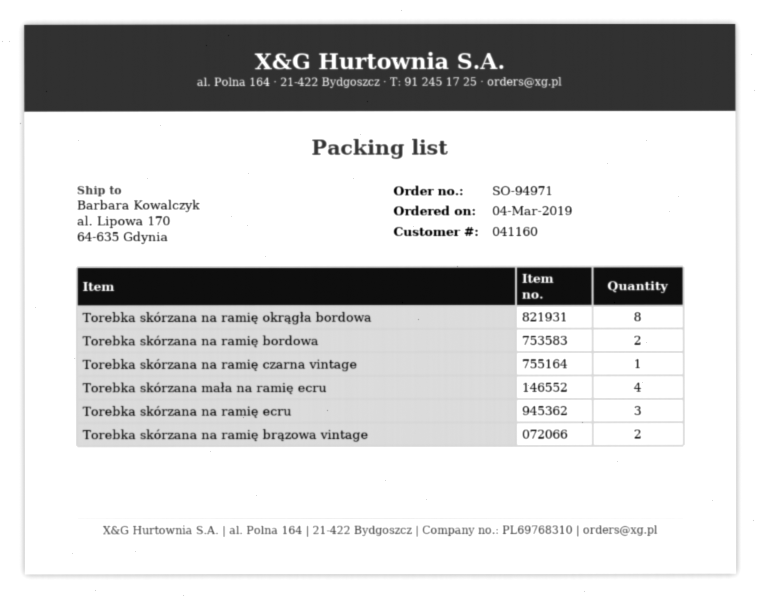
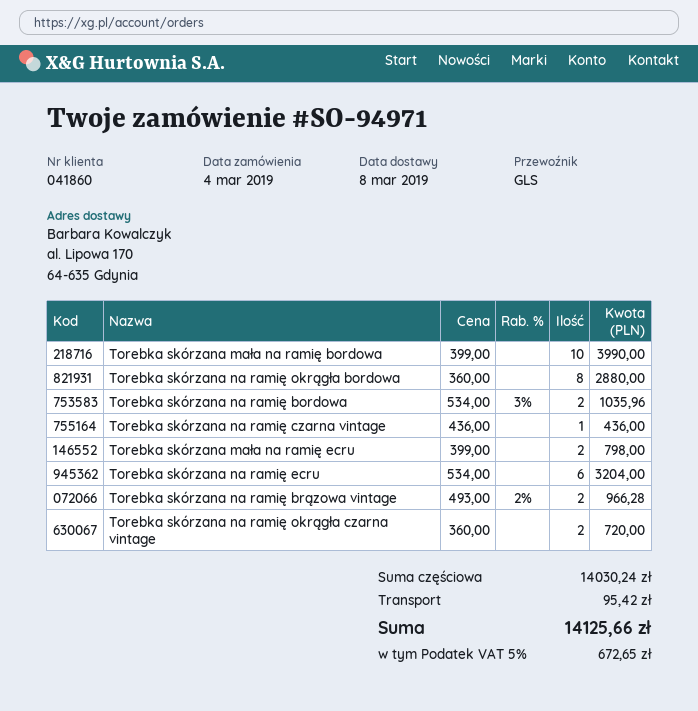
customer number: 041160 -> 041860
Torebka skórzana mała na ramię ecru: 4 -> 2
Torebka skórzana na ramię ecru: 3 -> 6
Torebka skórzana mała na ramię bordowa: none -> 10
Torebka skórzana na ramię okrągła czarna vintage: none -> 2

